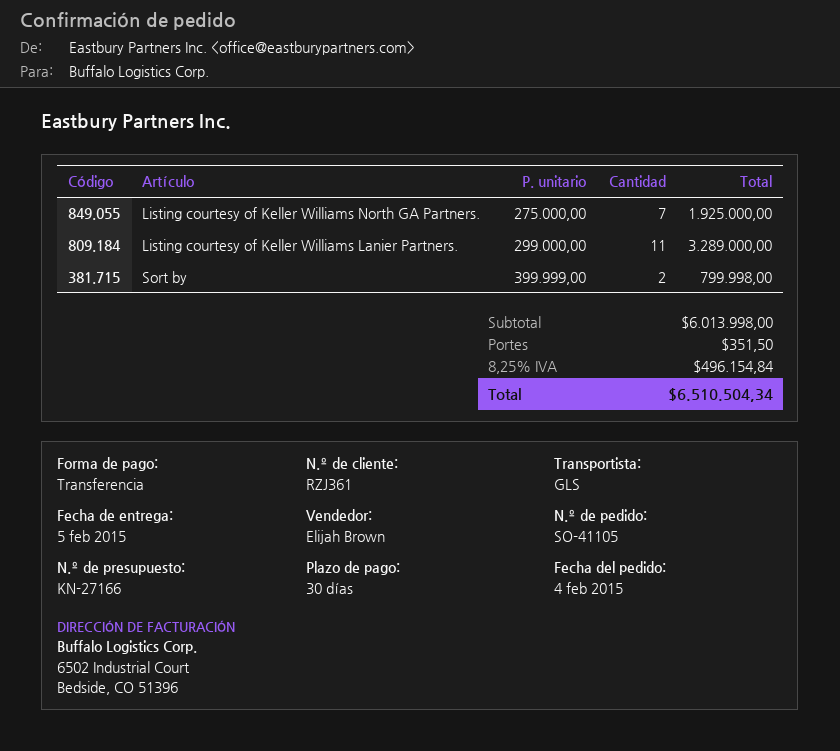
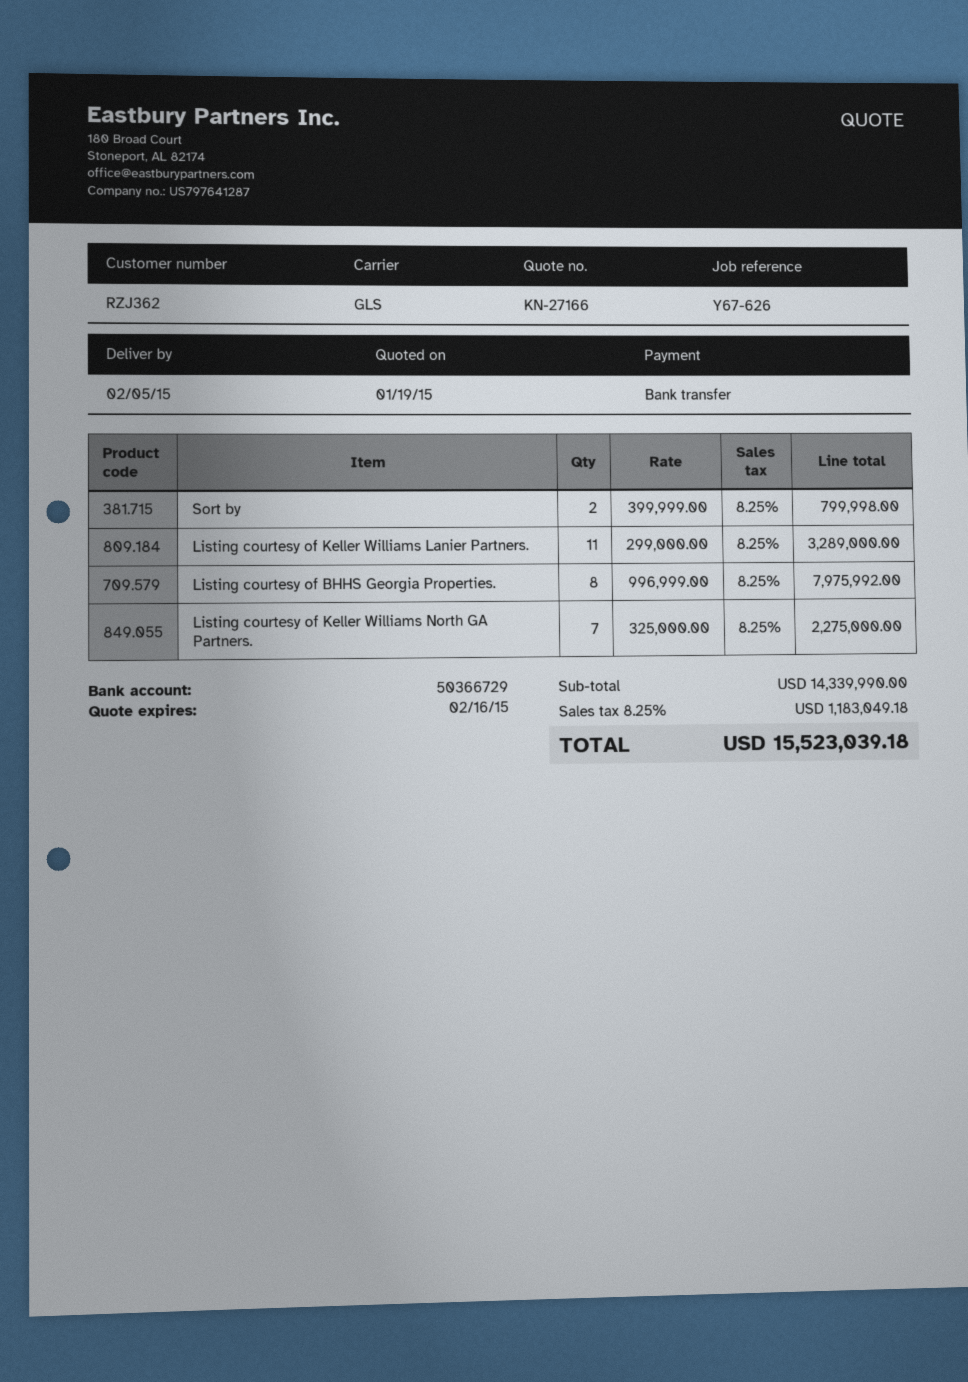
customer number: RZJ361 -> RZJ362
Listing courtesy of Keller Williams North GA Partners.: 7 x 275000.00 = 1925000.00 -> 7 x 325000.00 = 2275000.00
Listing courtesy of BHHS Georgia Properties.: none -> 8 x 996999.00 = 7975992.00
subtotal: 6013998.00 -> 14339990.00
shipping: 351.50 -> none
tax: 8.25% = 496154.84 -> 8.25% = 1183049.18
total: 6510504.34 -> 15523039.18

